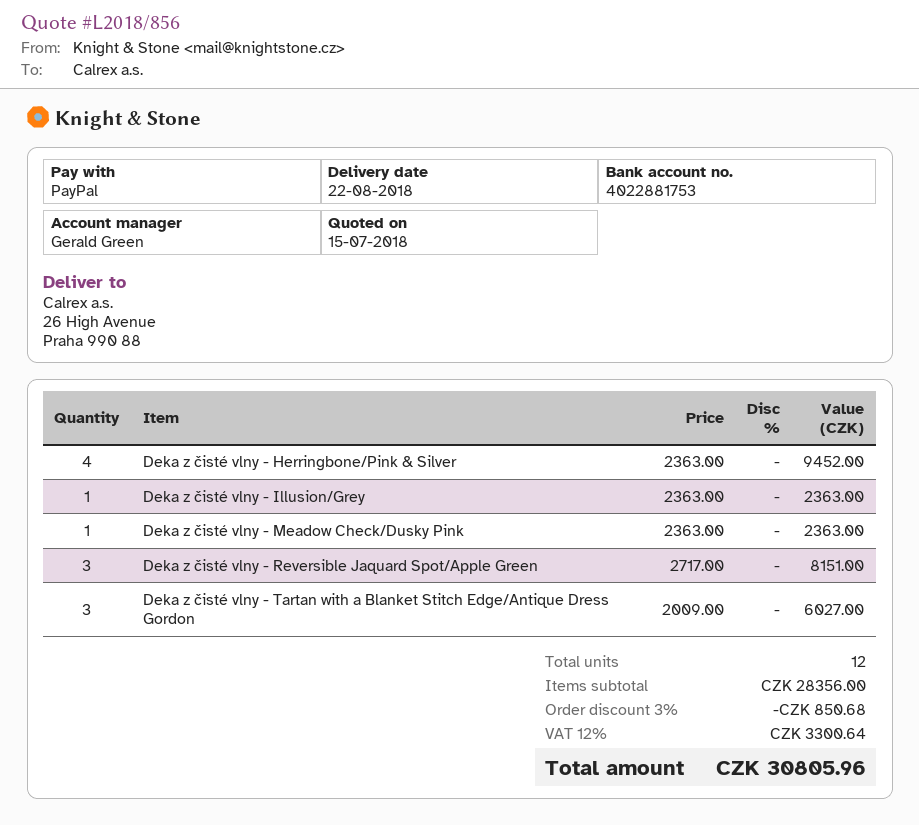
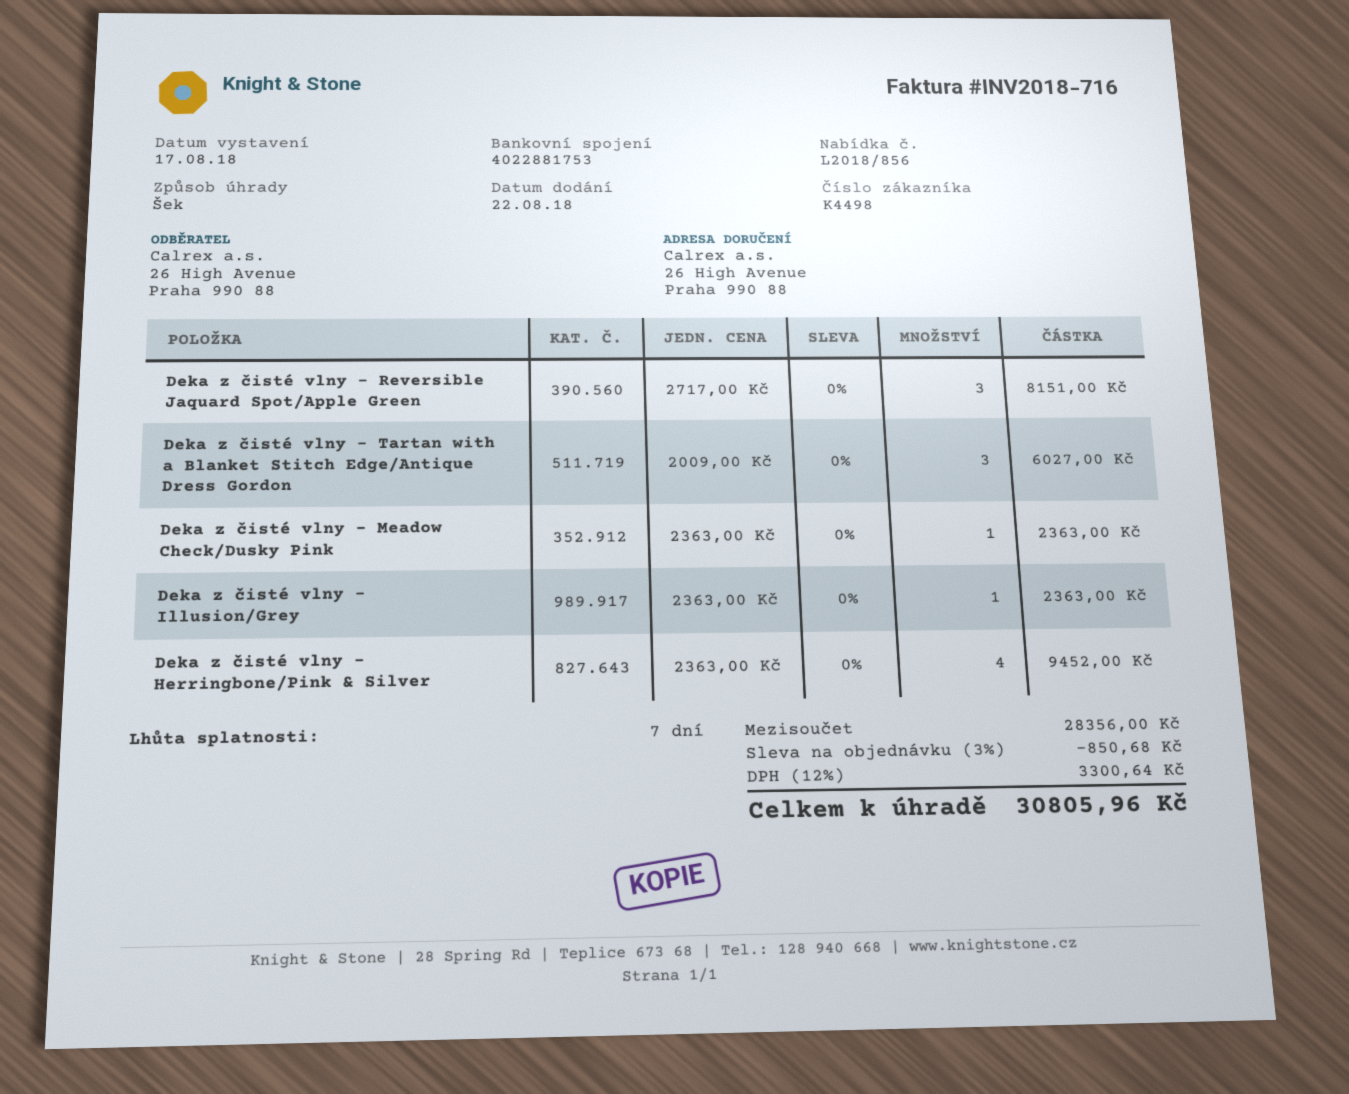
payment method: PayPal -> cheque

